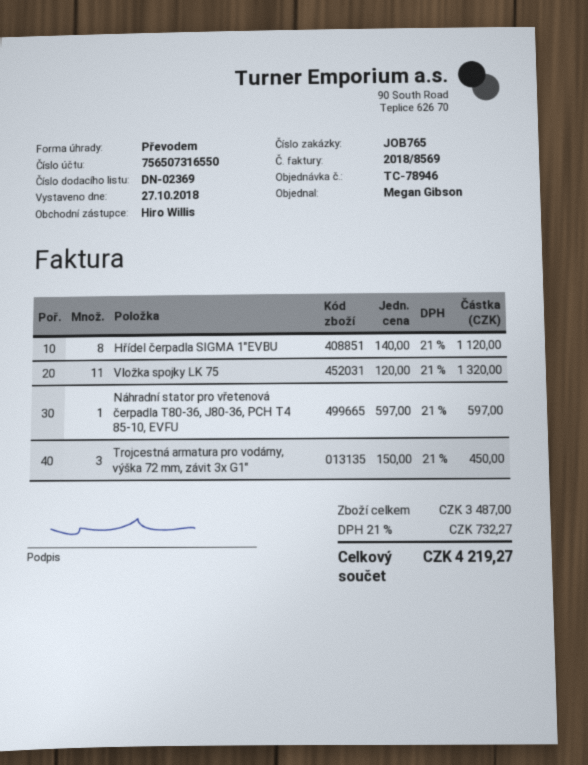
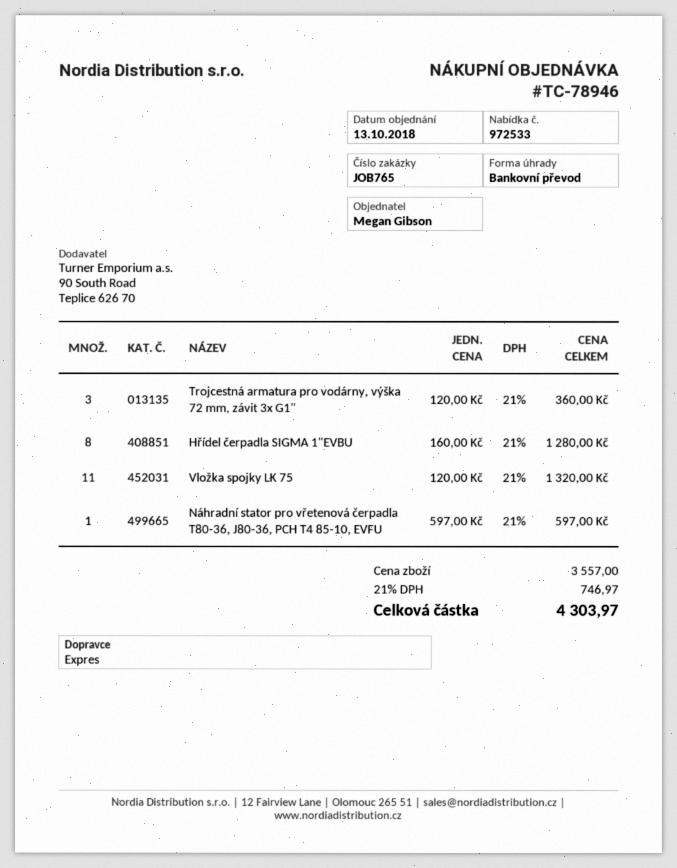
Hřídel čerpadla SIGMA 1"EVBU: 8 x 140.00 = 1120.00 -> 8 x 160.00 = 1280.00
Trojcestná armatura pro vodárny, výška 72 mm, závit 3x G1": 3 x 150.00 = 450.00 -> 3 x 120.00 = 360.00
subtotal: 3487.00 -> 3557.00
tax: 21% = 732.27 -> 21% = 746.97
total: 4219.27 -> 4303.97

